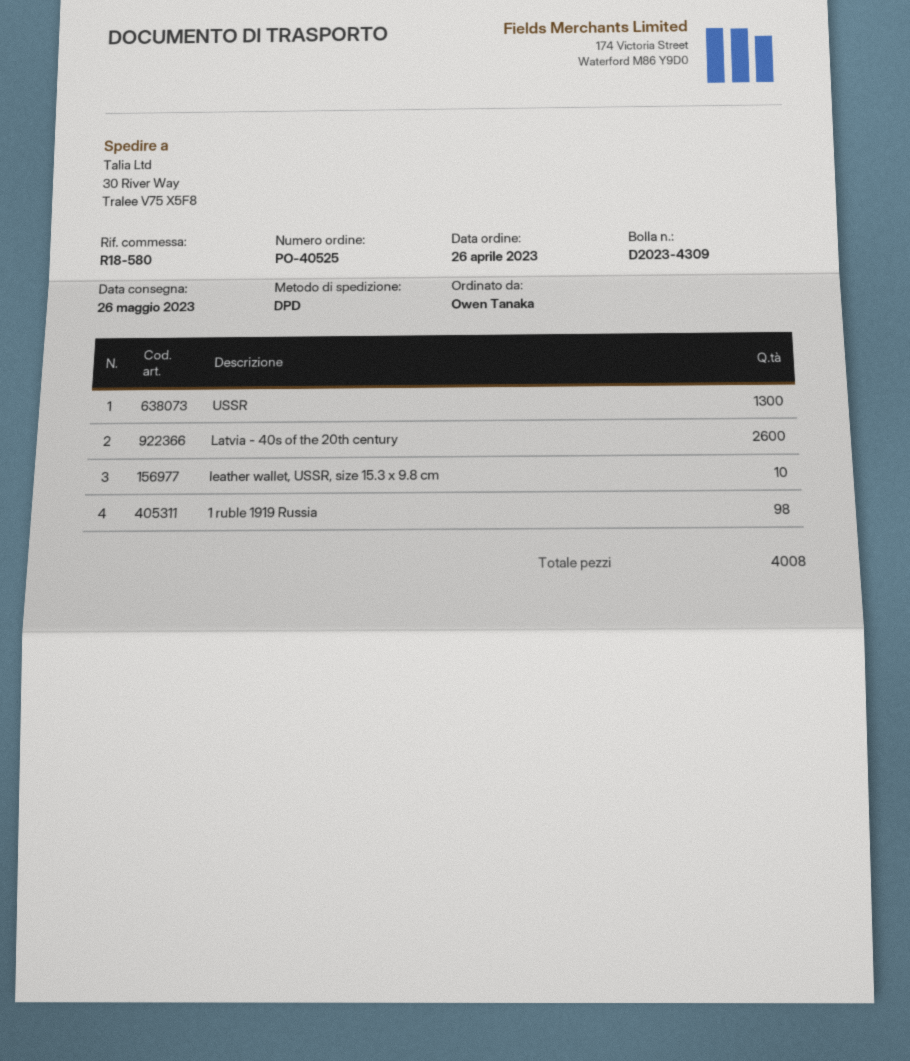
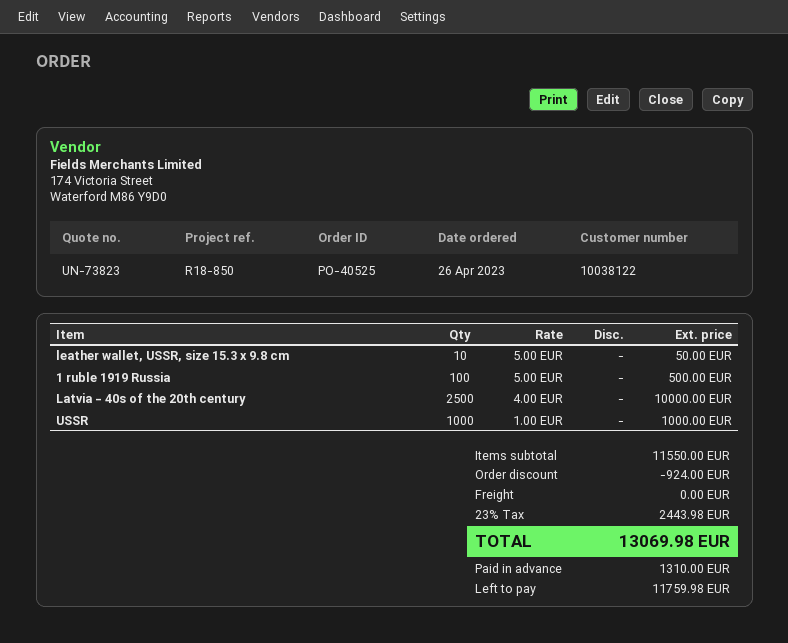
reference: R18-580 -> R18-850
USSR: 1300 -> 1000
Latvia - 40s of the 20th century: 2600 -> 2500
1 ruble 1919 Russia: 98 -> 100

